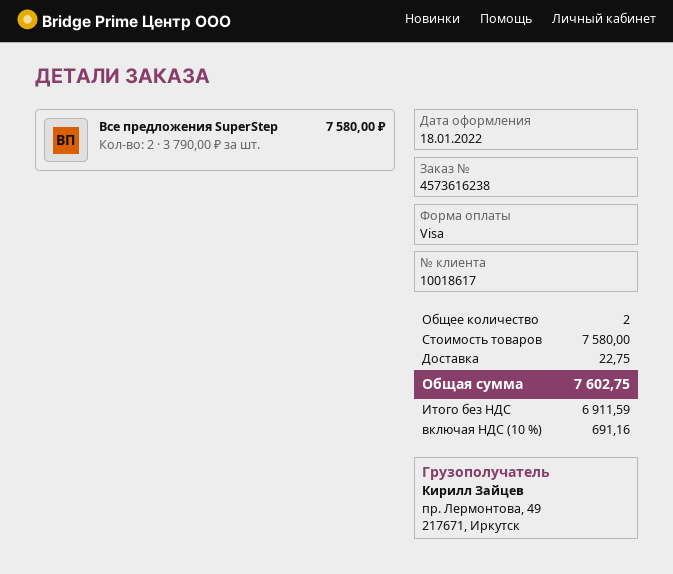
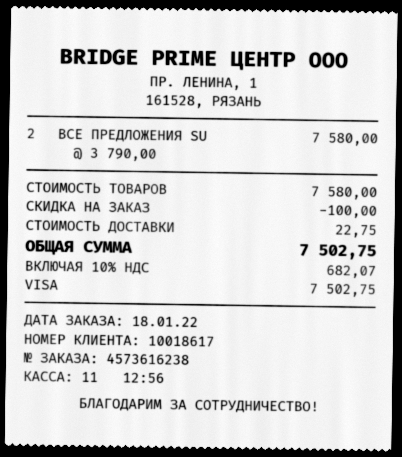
discount: none -> 100.00
tax: 10% = 691.16 -> 10% = 682.07
total: 7602.75 -> 7502.75

